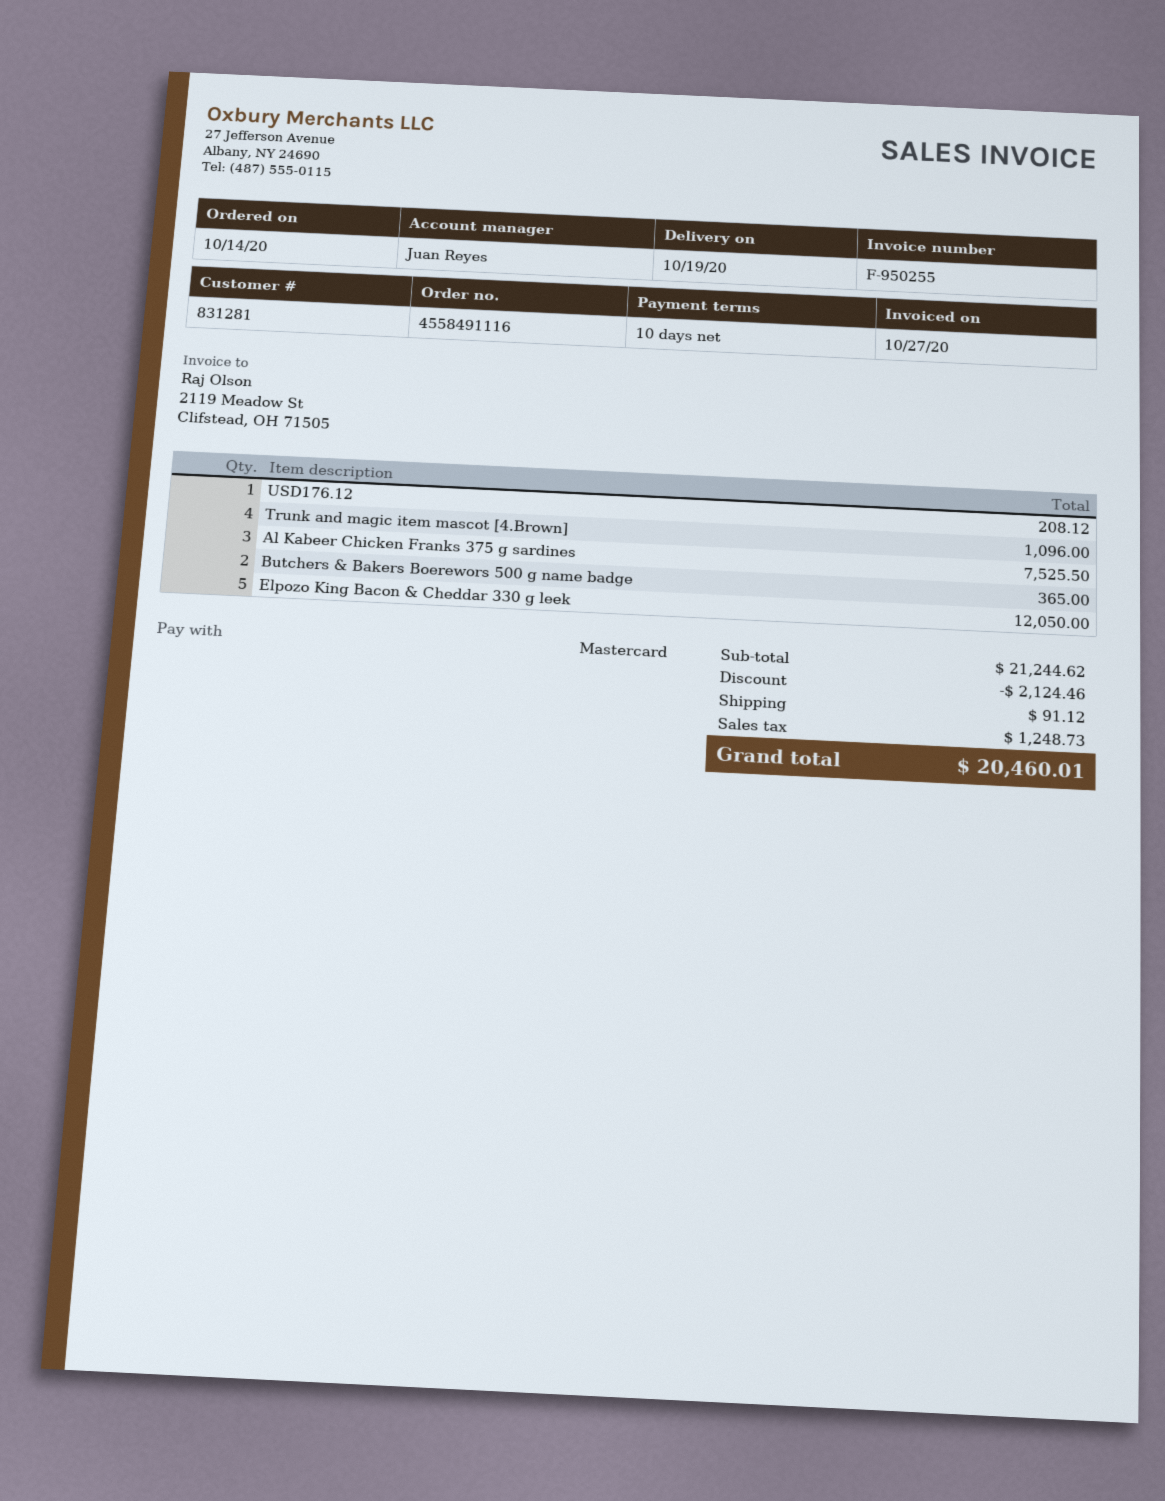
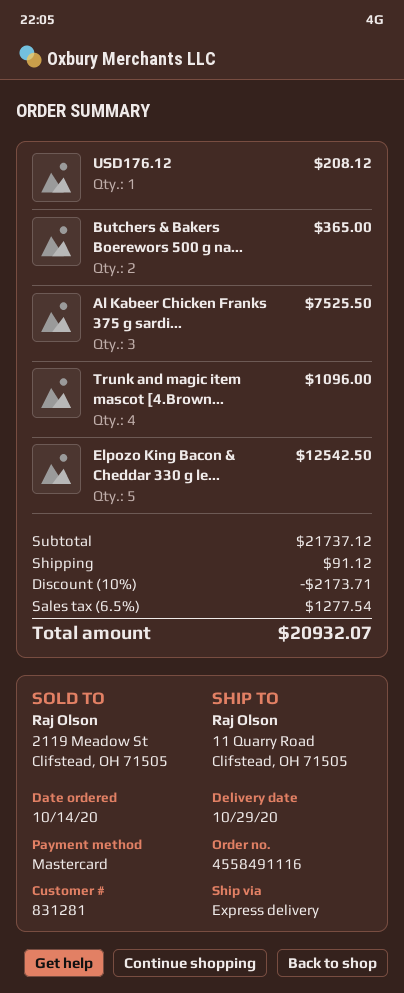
delivery date: 2020-10-19 -> 2020-10-29
Elpozo King Bacon & Cheddar 330 g leek: 5 for 12050.00 -> 5 for 12542.50
subtotal: 21244.62 -> 21737.12
discount: 2124.46 -> 2173.71
tax: 1248.73 -> 1277.54
total: 20460.01 -> 20932.07

